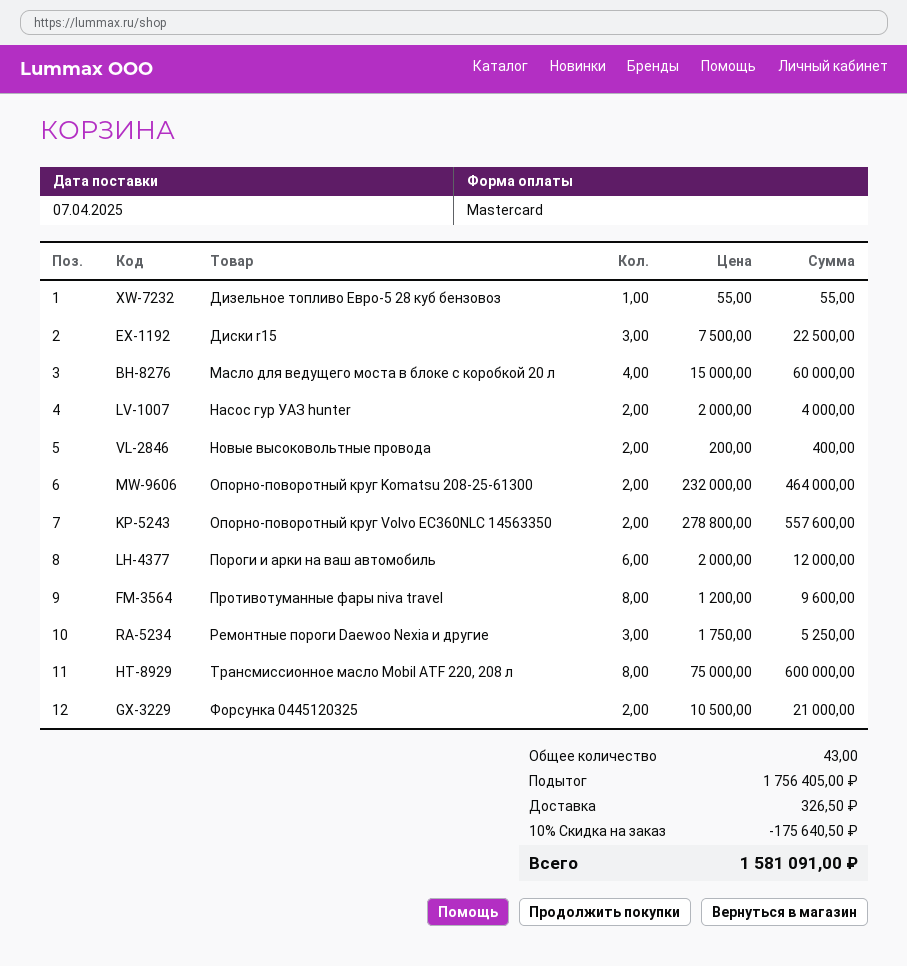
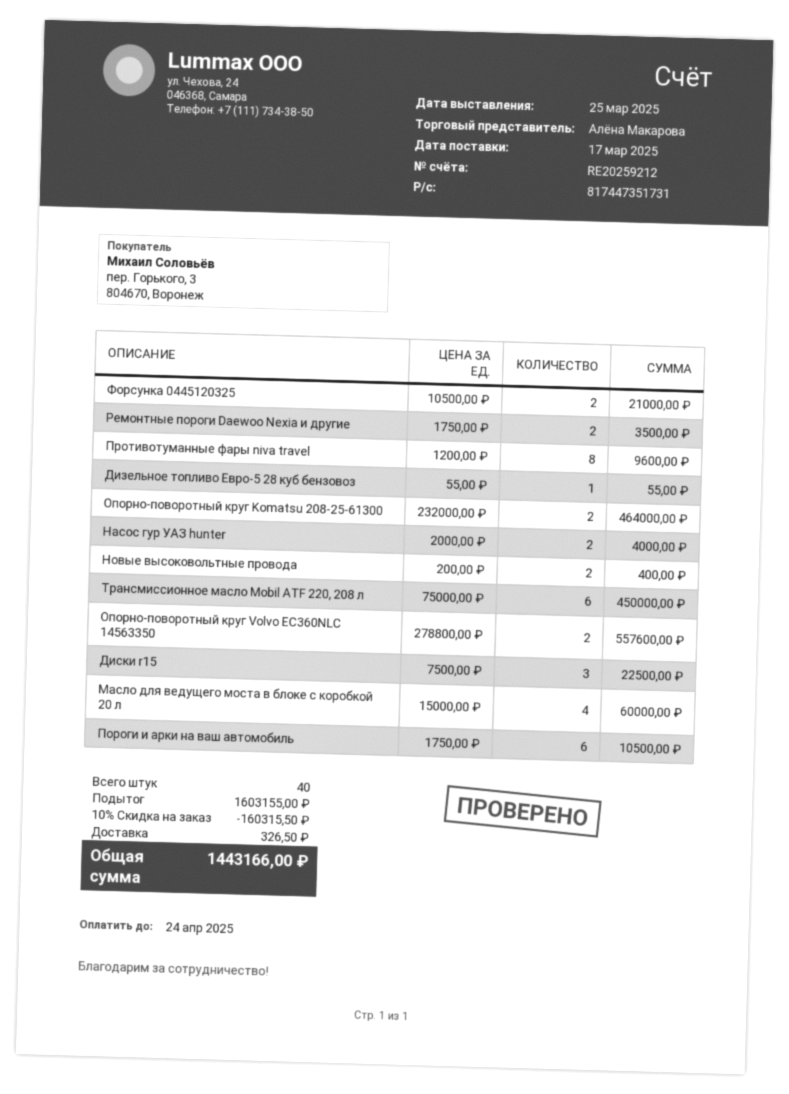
delivery date: 2025-04-07 -> 2025-03-17
Пороги и арки на ваш автомобиль: 6 x 2000.00 = 12000.00 -> 6 x 1750.00 = 10500.00
Ремонтные пороги Daewoo Nexia и другие: 3 x 1750.00 = 5250.00 -> 2 x 1750.00 = 3500.00
Трансмиссионное масло Mobil ATF 220, 208 л: 8 x 75000.00 = 600000.00 -> 6 x 75000.00 = 450000.00
total quantity: 43 -> 40
subtotal: 1756405.00 -> 1603155.00
discount: 10% = 175640.50 -> 10% = 160315.50
total: 1581091.00 -> 1443166.00

